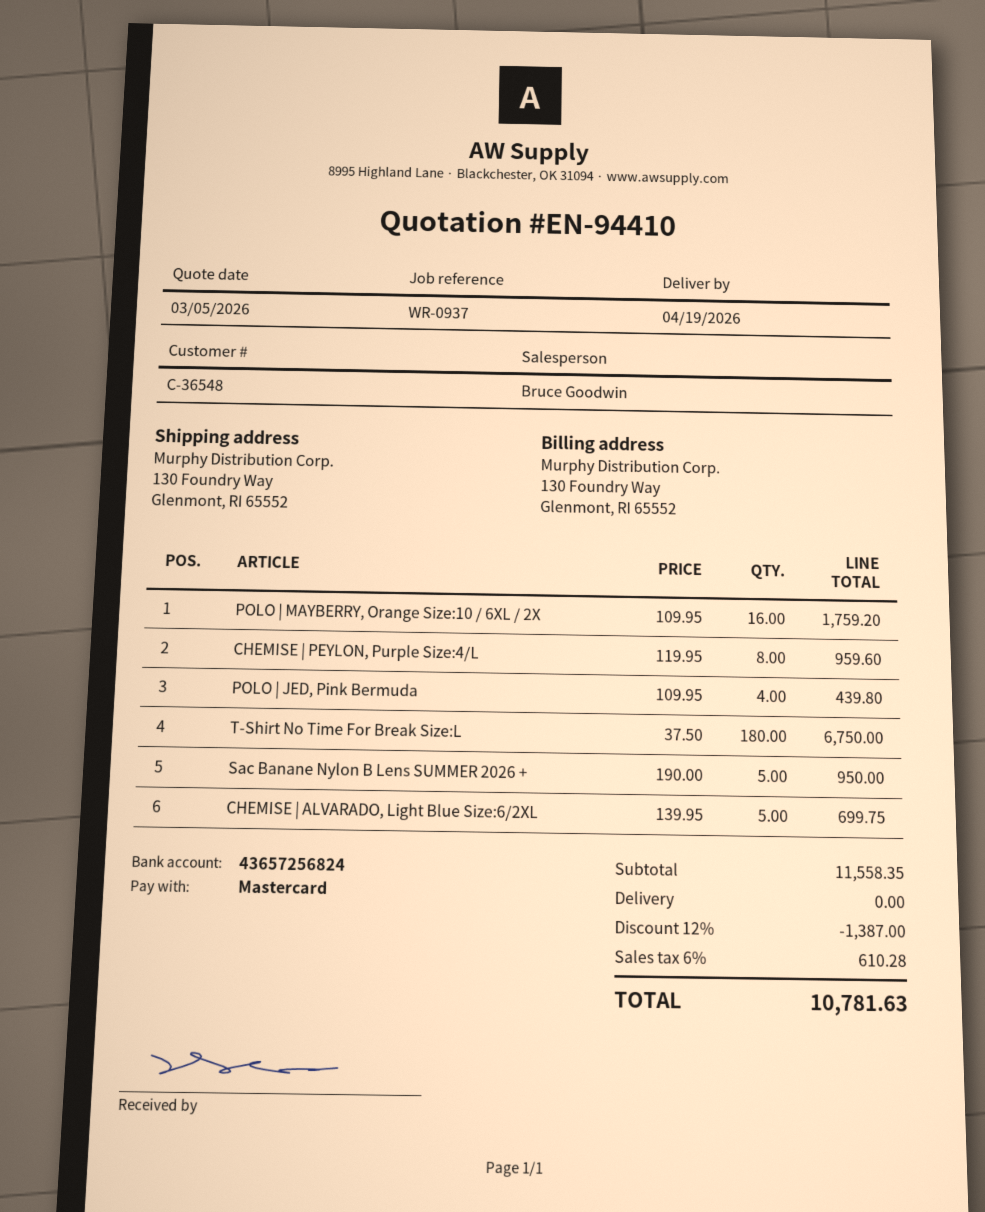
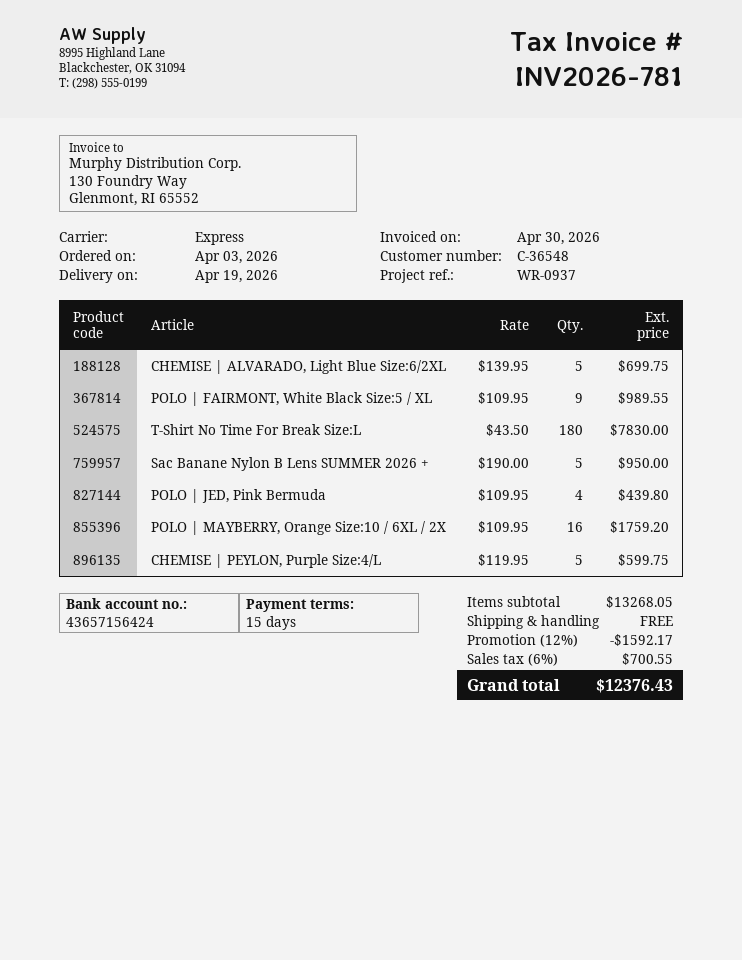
bank account: 43657256824 -> 43657156424
CHEMISE | PEYLON, Purple Size:4/L: 8 x 119.95 = 959.60 -> 5 x 119.95 = 599.75
T-Shirt No Time For Break Size:L: 180 x 37.50 = 6750.00 -> 180 x 43.50 = 7830.00
POLO | FAIRMONT, White Black Size:5 / XL: none -> 9 x 109.95 = 989.55
subtotal: 11558.35 -> 13268.05
discount: 12% = 1387.00 -> 12% = 1592.17
tax: 6% = 610.28 -> 6% = 700.55
total: 10781.63 -> 12376.43

